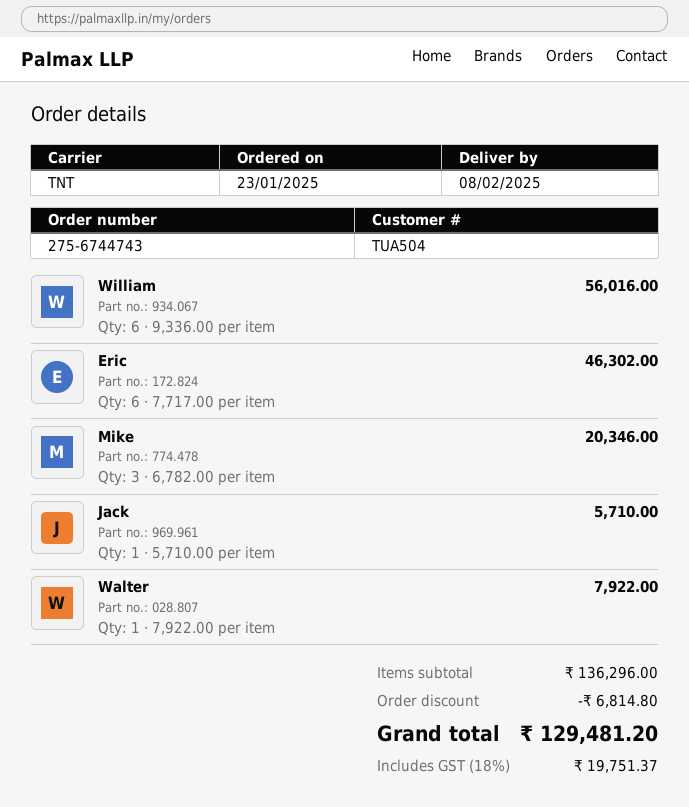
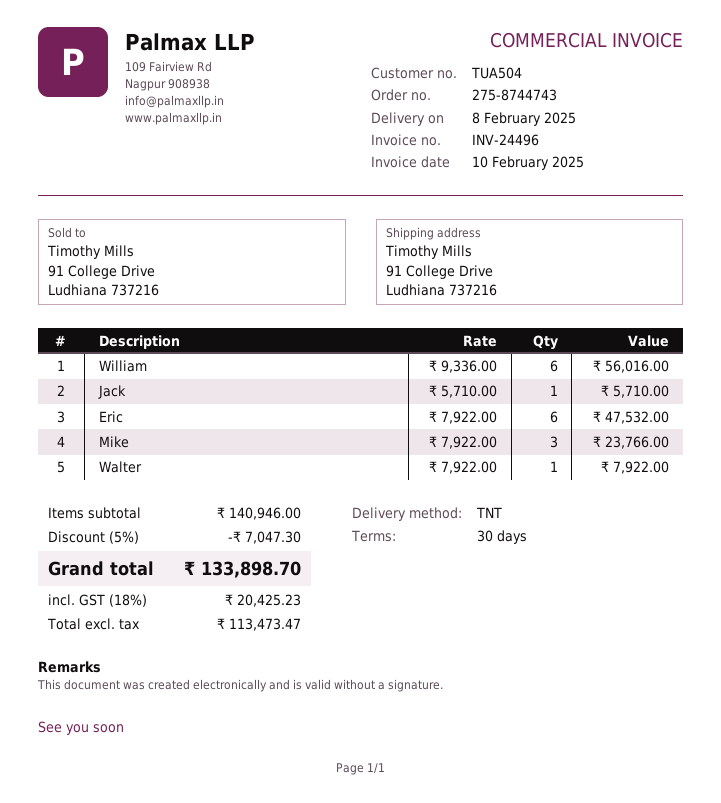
order number: 275-6744743 -> 275-8744743
Eric: 6 x 7717.00 = 46302.00 -> 6 x 7922.00 = 47532.00
Mike: 3 x 6782.00 = 20346.00 -> 3 x 7922.00 = 23766.00
subtotal: 136296.00 -> 140946.00
discount: 6814.80 -> 7047.30
tax: 18% = 19751.37 -> 18% = 20425.23
total: 129481.20 -> 133898.70

